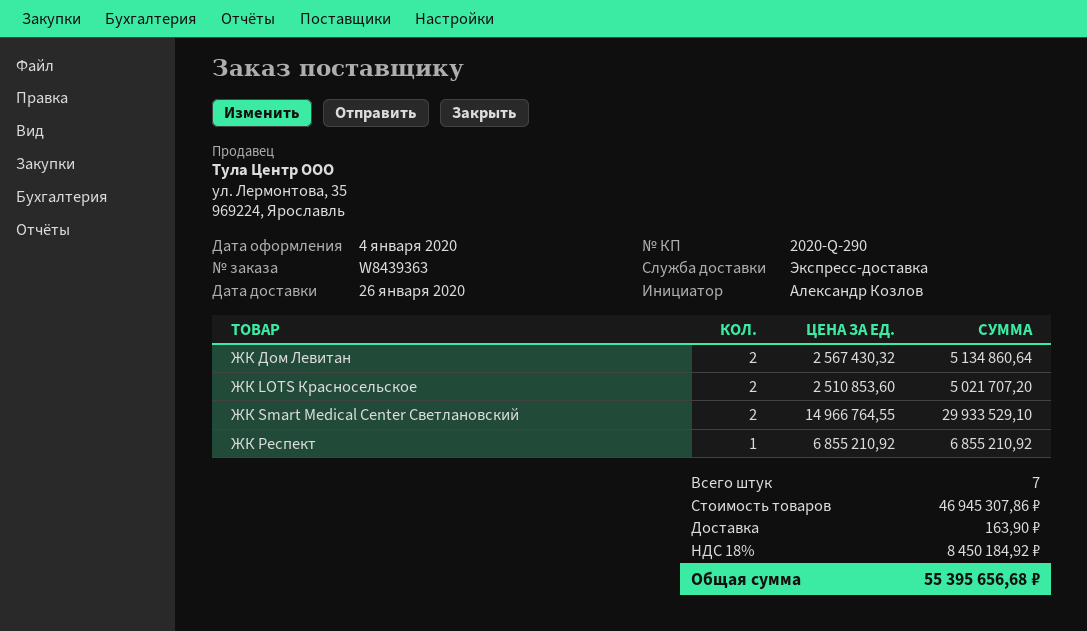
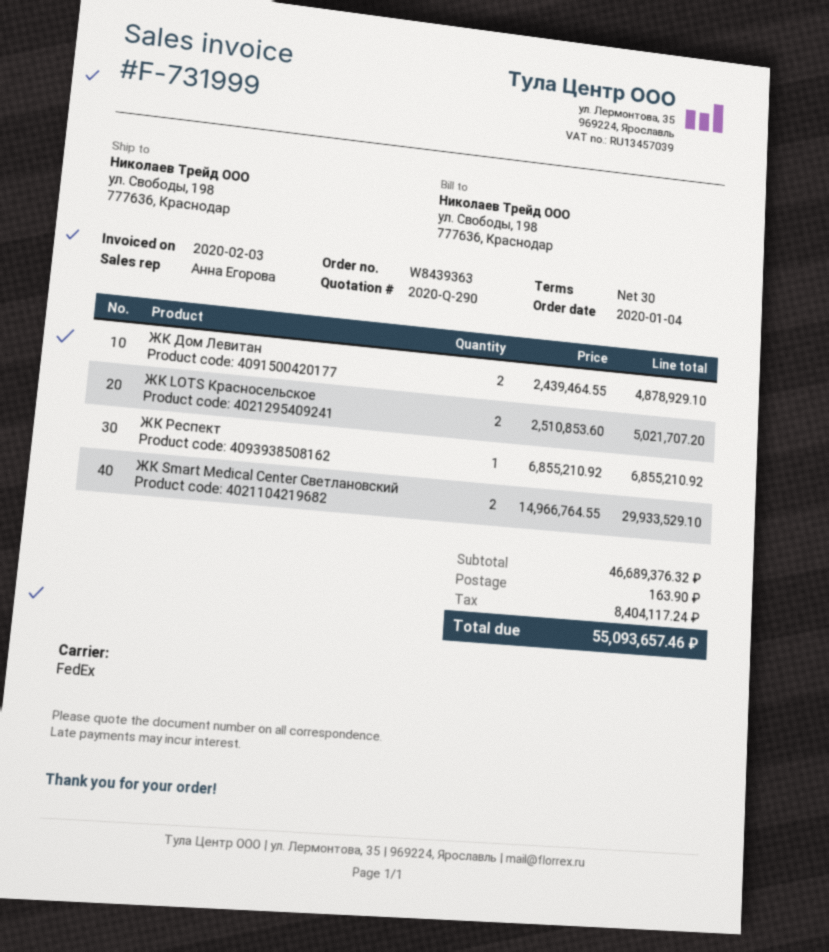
shipping method: express -> FedEx
ЖК Дом Левитан: 2 x 2567430.32 = 5134860.64 -> 2 x 2439464.55 = 4878929.10
subtotal: 46945307.86 -> 46689376.32
tax: 8450184.92 -> 8404117.24
total: 55395656.68 -> 55093657.46

